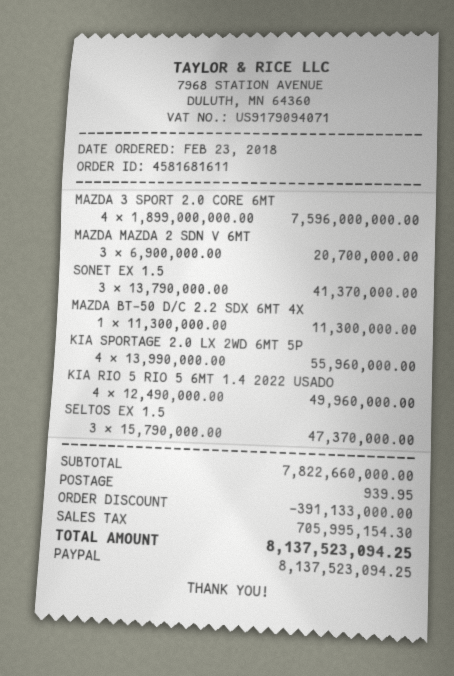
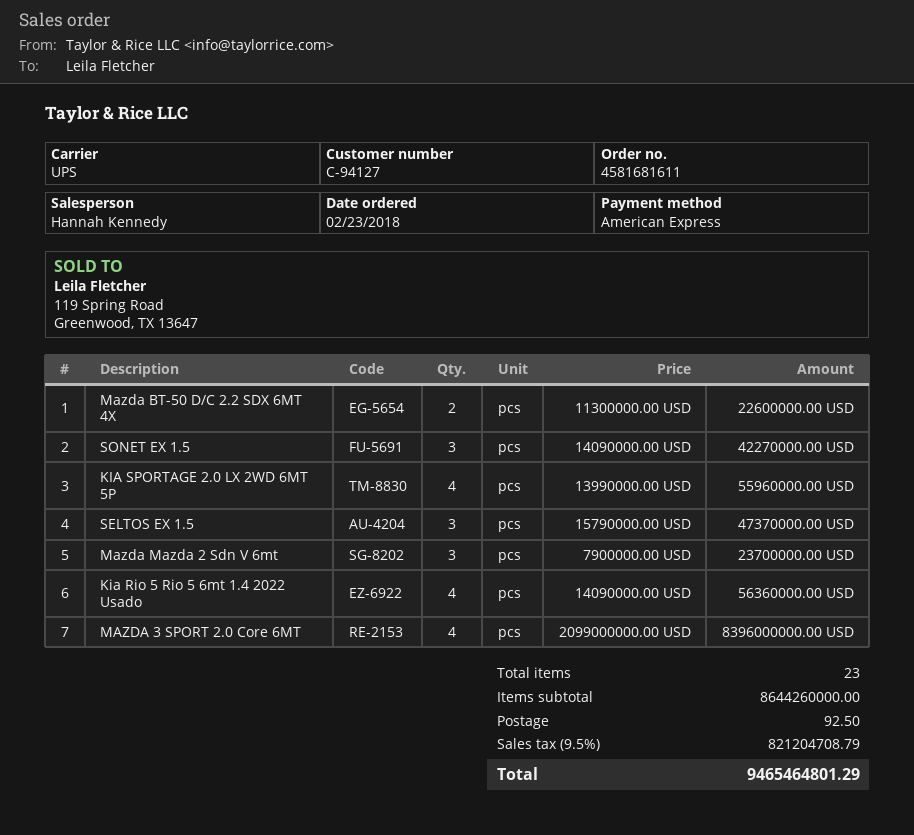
payment method: PayPal -> American Express
MAZDA 3 SPORT 2.0 CORE 6MT: 4 x 1899000000.00 = 7596000000.00 -> 4 x 2099000000.00 = 8396000000.00
MAZDA MAZDA 2 SDN V 6MT: 3 x 6900000.00 = 20700000.00 -> 3 x 7900000.00 = 23700000.00
SONET EX 1.5: 3 x 13790000.00 = 41370000.00 -> 3 x 14090000.00 = 42270000.00
MAZDA BT-50 D/C 2.2 SDX 6MT 4X: 1 x 11300000.00 = 11300000.00 -> 2 x 11300000.00 = 22600000.00
KIA RIO 5 RIO 5 6MT 1.4 2022 USADO: 4 x 12490000.00 = 49960000.00 -> 4 x 14090000.00 = 56360000.00
subtotal: 7822660000.00 -> 8644260000.00
discount: 391133000.00 -> none
shipping: 939.95 -> 92.50
tax: 705995154.30 -> 821204708.79
total: 8137523094.25 -> 9465464801.29

